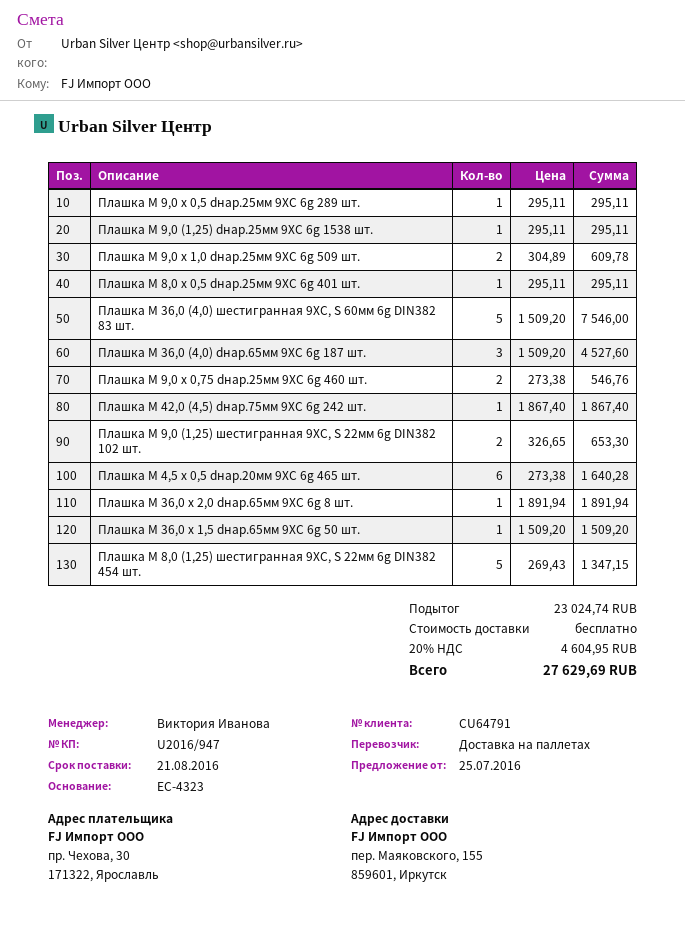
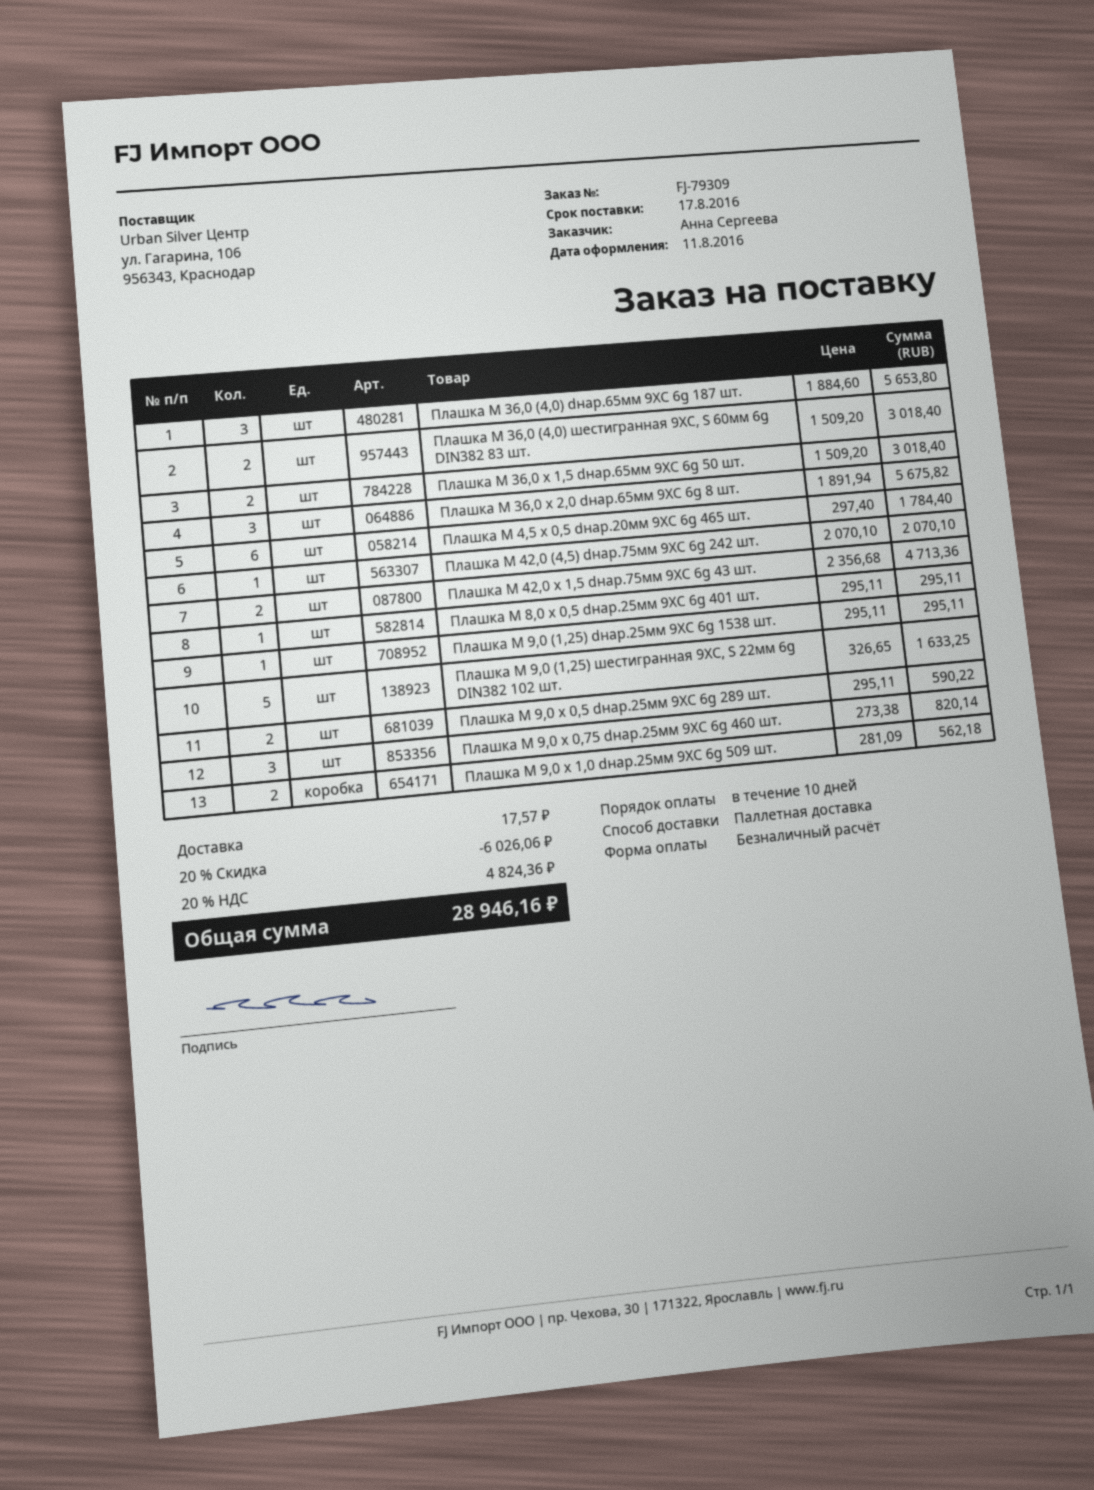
delivery date: 2016-08-21 -> 2016-08-17
Плашка М 9,0 х 0,5 dнар.25мм 9ХС 6g 289 шт.: 1 x 295.11 = 295.11 -> 2 x 295.11 = 590.22
Плашка М 9,0 х 1,0 dнар.25мм 9ХС 6g 509 шт.: 2 x 304.89 = 609.78 -> 2 x 281.09 = 562.18
Плашка М 36,0 (4,0) шестигранная 9ХС, S 60мм 6g DIN382 83 шт.: 5 x 1509.20 = 7546.00 -> 2 x 1509.20 = 3018.40
Плашка М 36,0 (4,0) dнар.65мм 9ХС 6g 187 шт.: 3 x 1509.20 = 4527.60 -> 3 x 1884.60 = 5653.80
Плашка М 9,0 х 0,75 dнар.25мм 9ХС 6g 460 шт.: 2 x 273.38 = 546.76 -> 3 x 273.38 = 820.14
Плашка М 42,0 (4,5) dнар.75мм 9ХС 6g 242 шт.: 1 x 1867.40 = 1867.40 -> 1 x 2070.10 = 2070.10
Плашка М 9,0 (1,25) шестигранная 9ХС, S 22мм 6g DIN382 102 шт.: 2 x 326.65 = 653.30 -> 5 x 326.65 = 1633.25
Плашка М 4,5 х 0,5 dнар.20мм 9ХС 6g 465 шт.: 6 x 273.38 = 1640.28 -> 6 x 297.40 = 1784.40
Плашка М 36,0 х 2,0 dнар.65мм 9ХС 6g 8 шт.: 1 x 1891.94 = 1891.94 -> 3 x 1891.94 = 5675.82
Плашка М 36,0 х 1,5 dнар.65мм 9ХС 6g 50 шт.: 1 x 1509.20 = 1509.20 -> 2 x 1509.20 = 3018.40
Плашка М 8,0 (1,25) шестигранная 9ХС, S 22мм 6g DIN382 454 шт.: 5 x 269.43 = 1347.15 -> none
Плашка М 42,0 х 1,5 dнар.75мм 9ХС 6g 43 шт.: none -> 2 x 2356.68 = 4713.36
discount: none -> 20% = 6026.06
shipping: 0.00 -> 17.57
tax: 20% = 4604.95 -> 20% = 4824.36
total: 27629.69 -> 28946.16

